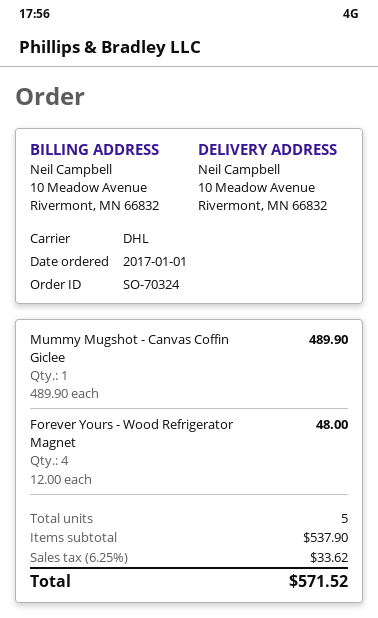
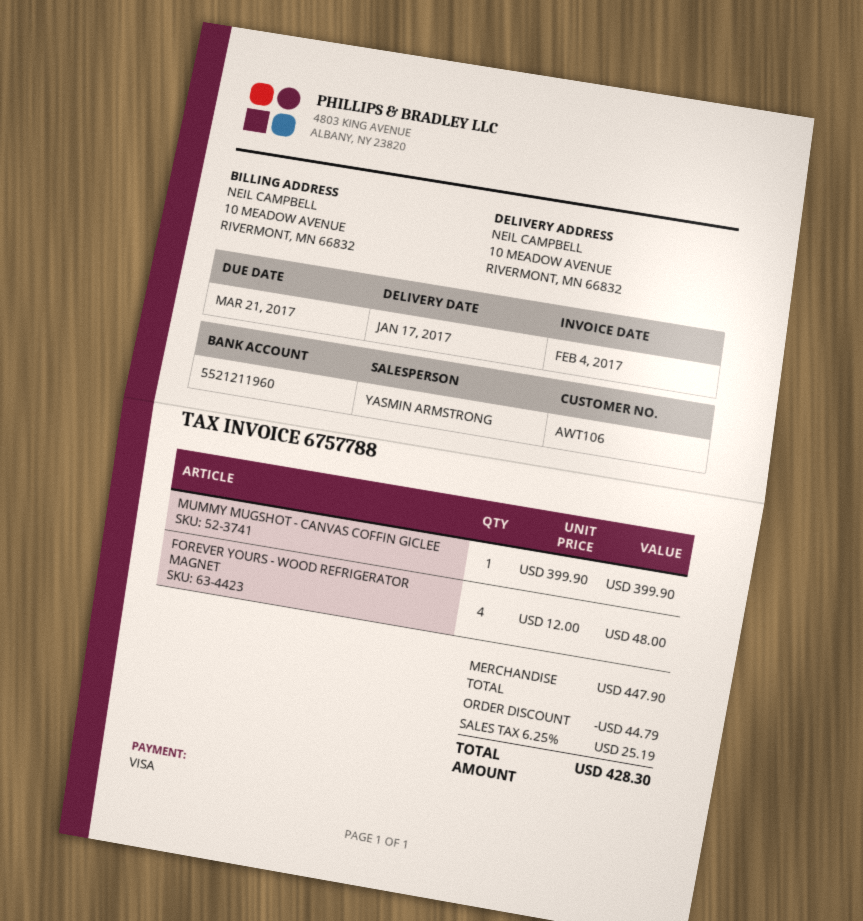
Mummy Mugshot - Canvas Coffin Giclee: 1 x 489.90 = 489.90 -> 1 x 399.90 = 399.90
subtotal: 537.90 -> 447.90
discount: none -> 44.79
tax: 6.25% = 33.62 -> 6.25% = 25.19
total: 571.52 -> 428.30

